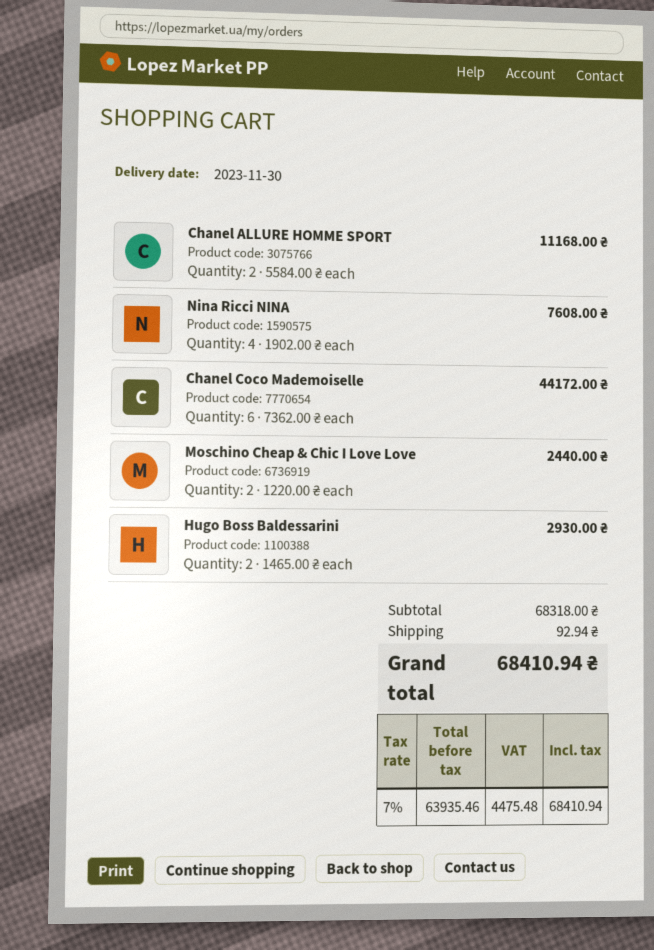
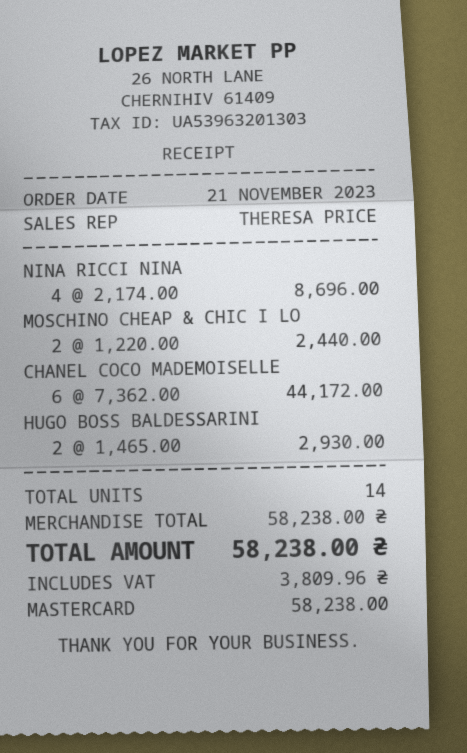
Chanel ALLURE HOMME SPORT: 2 x 5584.00 = 11168.00 -> none
Nina Ricci NINA: 4 x 1902.00 = 7608.00 -> 4 x 2174.00 = 8696.00
subtotal: 68318.00 -> 58238.00
shipping: 92.94 -> none
tax: 4475.48 -> 3809.96
total: 68410.94 -> 58238.00

